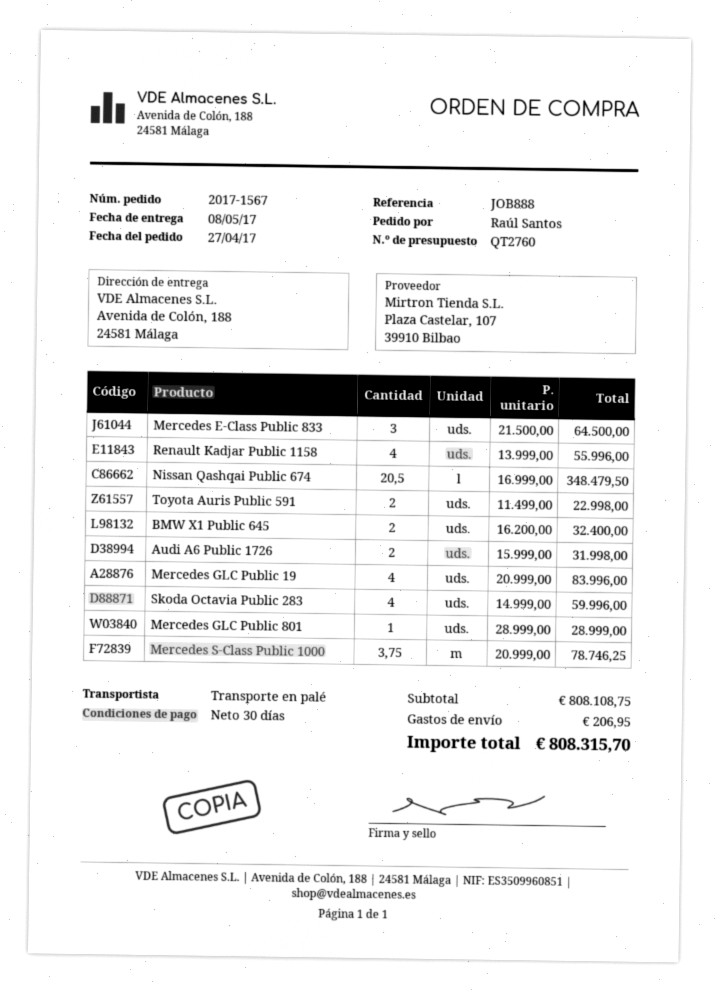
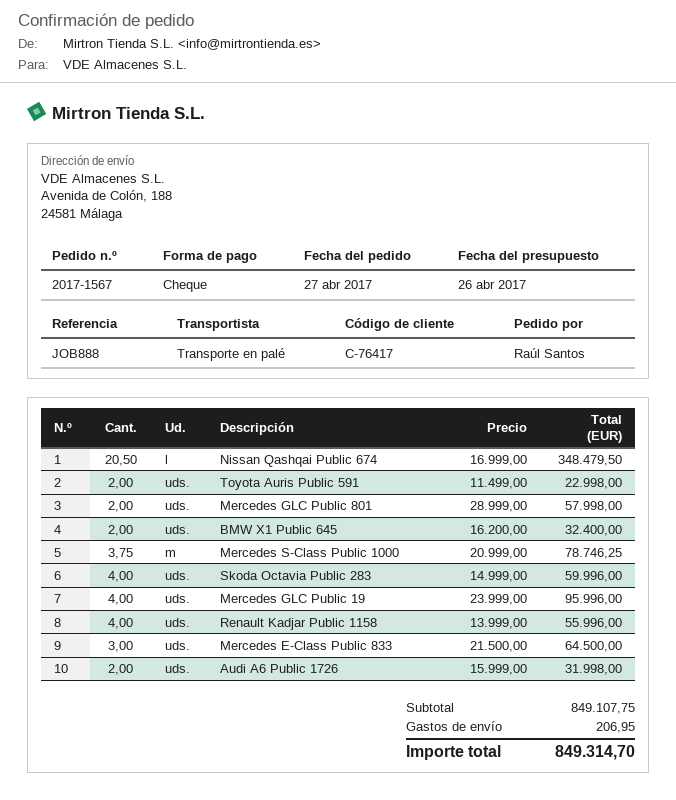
Mercedes GLC Public 19: 4 x 20999.00 = 83996.00 -> 4 x 23999.00 = 95996.00
Mercedes GLC Public 801: 1 x 28999.00 = 28999.00 -> 2 x 28999.00 = 57998.00
subtotal: 808108.75 -> 849107.75
total: 808315.70 -> 849314.70

